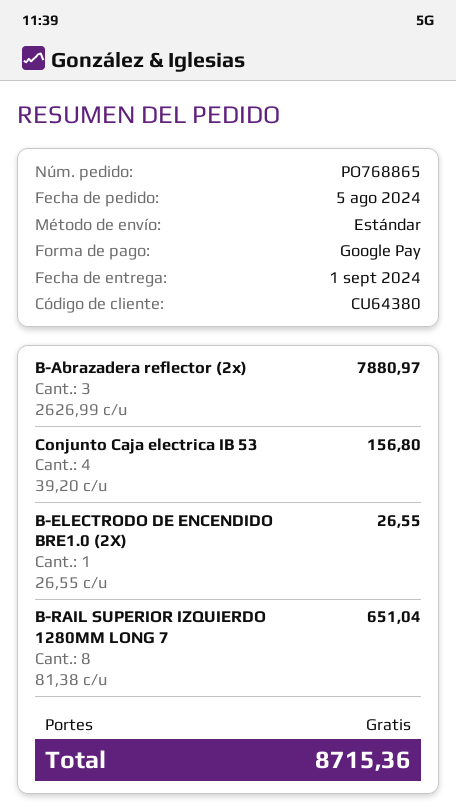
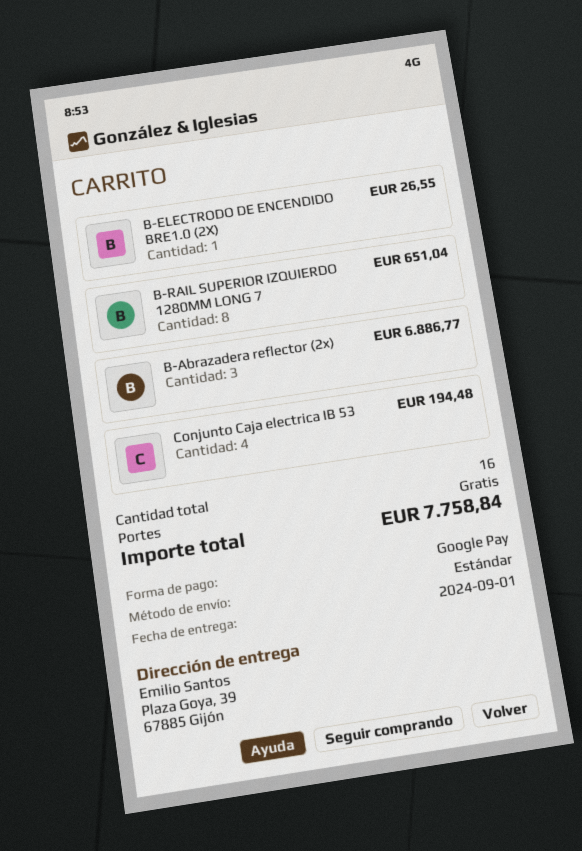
B-Abrazadera reflector (2x): 3 for 7880.97 -> 3 for 6886.77
Conjunto Caja electrica IB 53: 4 for 156.80 -> 4 for 194.48
total: 8715.36 -> 7758.84

